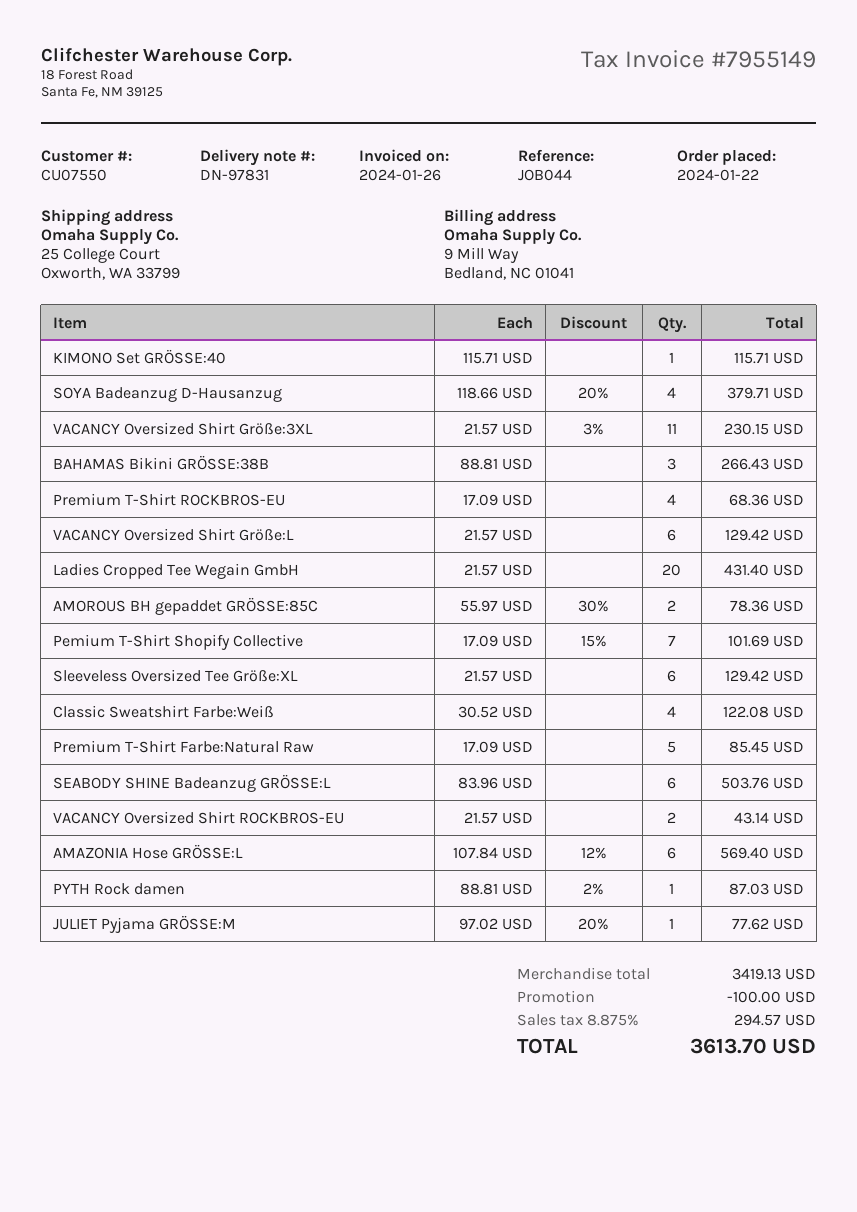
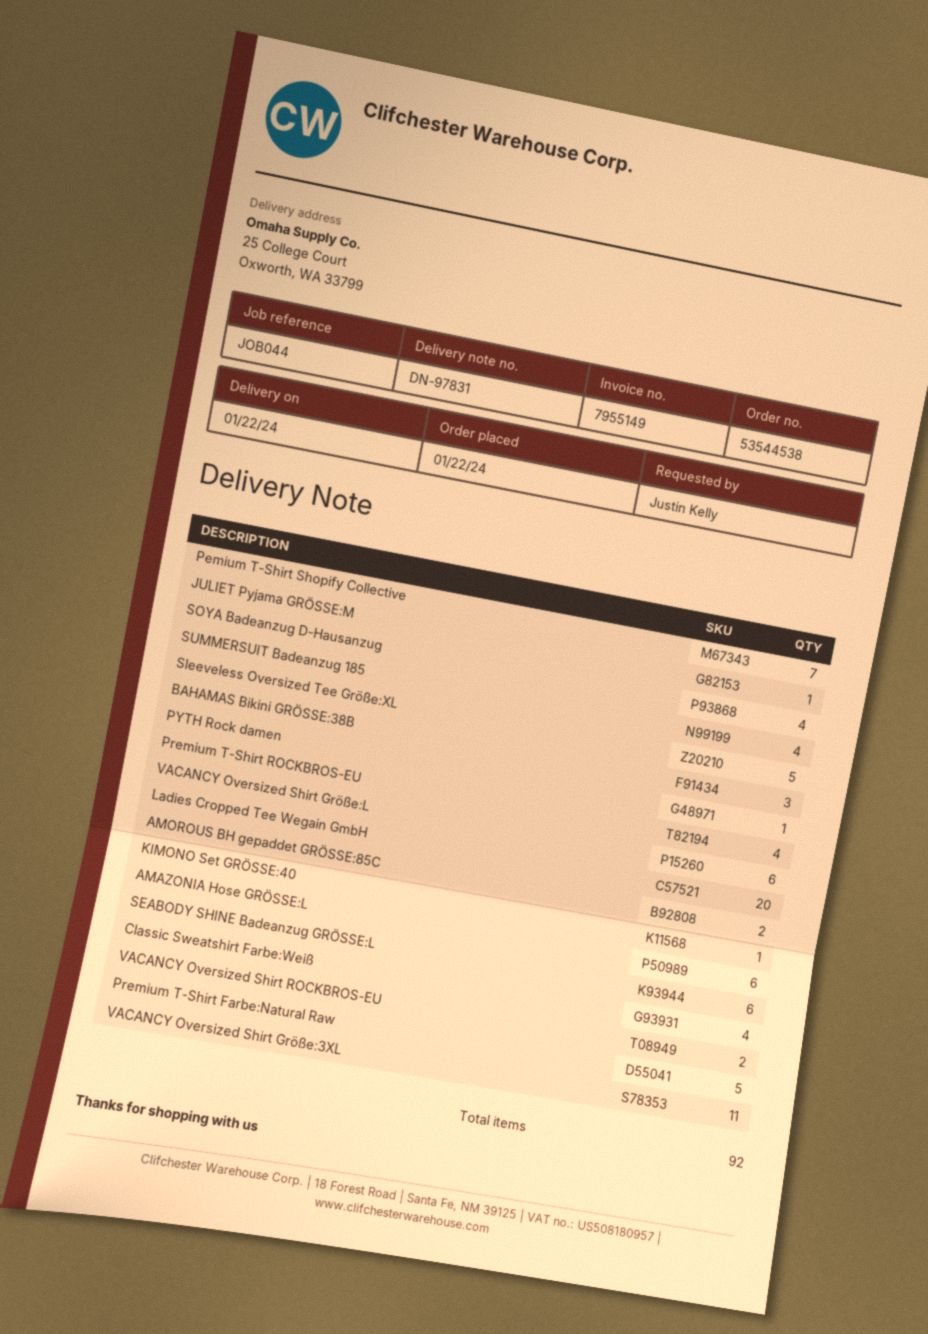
Sleeveless Oversized Tee Größe:XL: 6 -> 5
SUMMERSUIT Badeanzug 185: none -> 4

